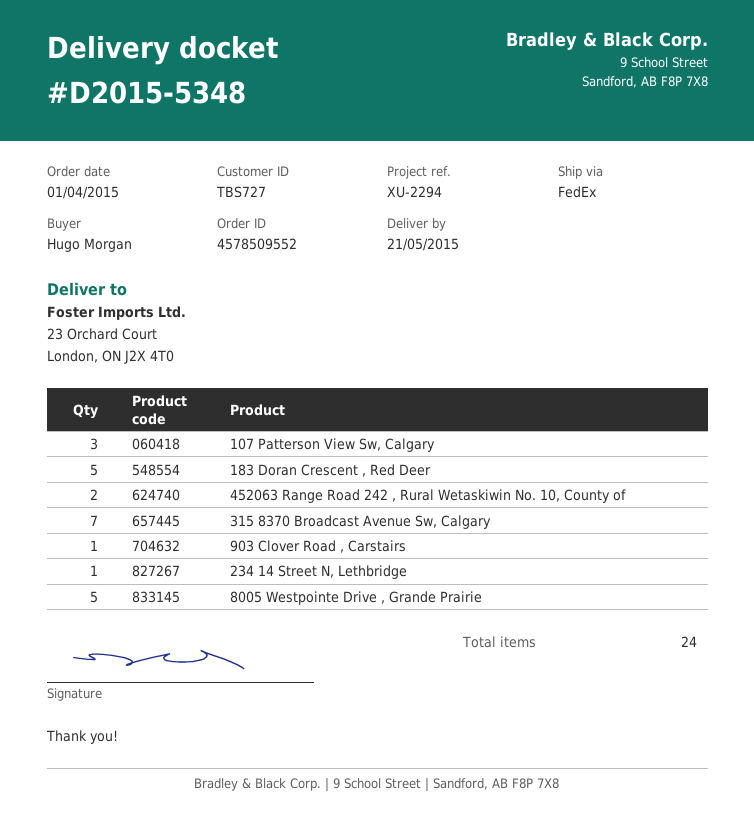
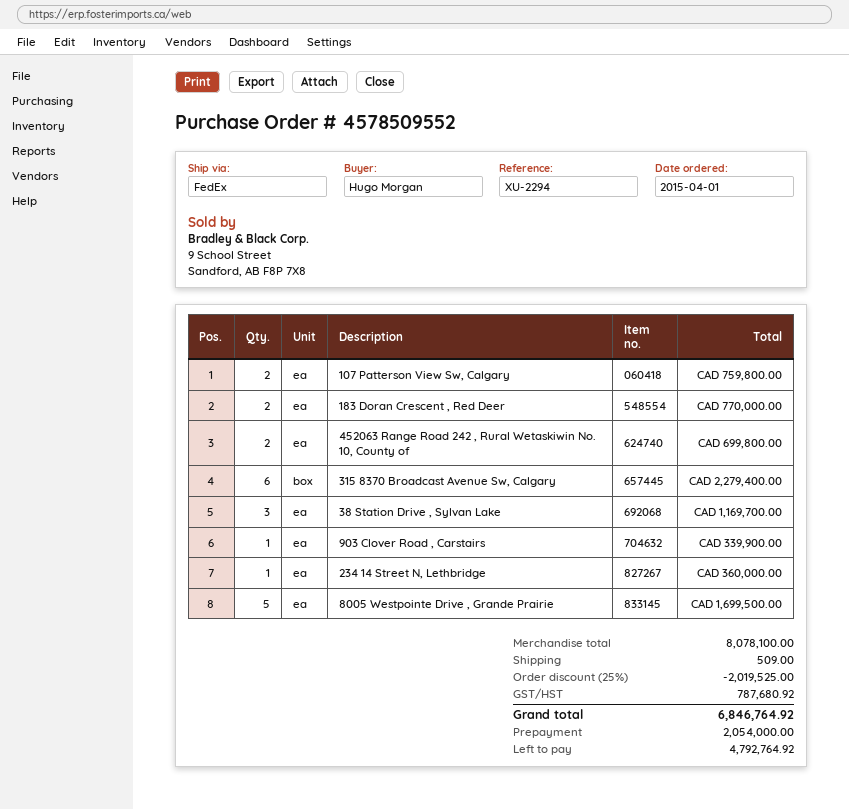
107 Patterson View Sw, Calgary: 3 -> 2
183 Doran Crescent , Red Deer: 5 -> 2
315 8370 Broadcast Avenue Sw, Calgary: 7 -> 6
38 Station Drive , Sylvan Lake: none -> 3

